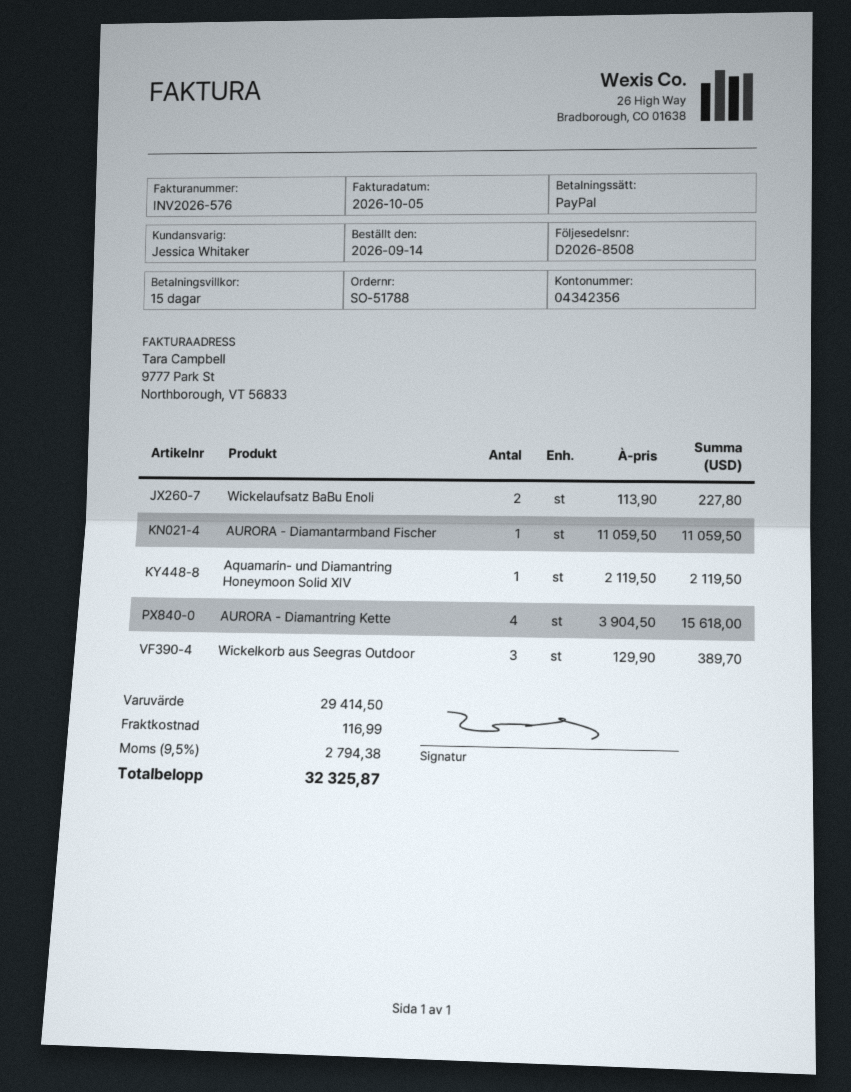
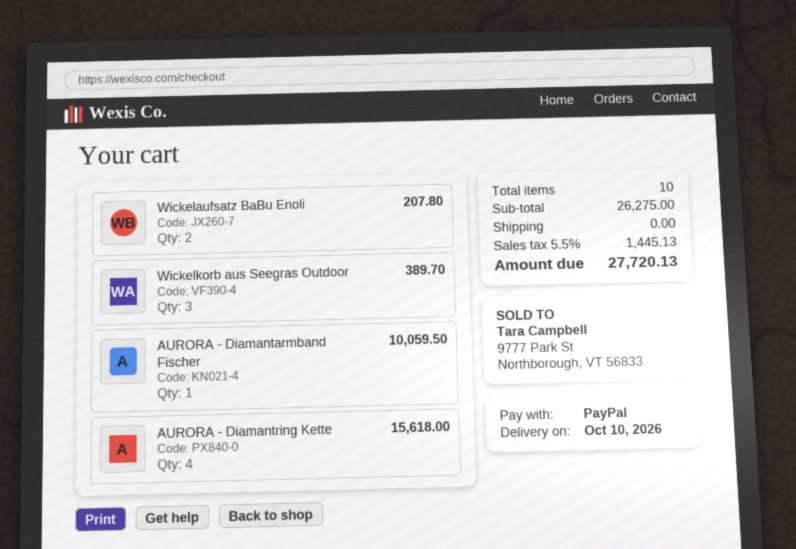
Wickelaufsatz BaBu Enoli: 2 for 227.80 -> 2 for 207.80
AURORA - Diamantarmband Fischer: 1 for 11059.50 -> 1 for 10059.50
Aquamarin- und Diamantring Honeymoon Solid XIV: 1 for 2119.50 -> none
subtotal: 29414.50 -> 26275.00
shipping: 116.99 -> 0.00
tax: 9.5% = 2794.38 -> 5.5% = 1445.13
total: 32325.87 -> 27720.13

